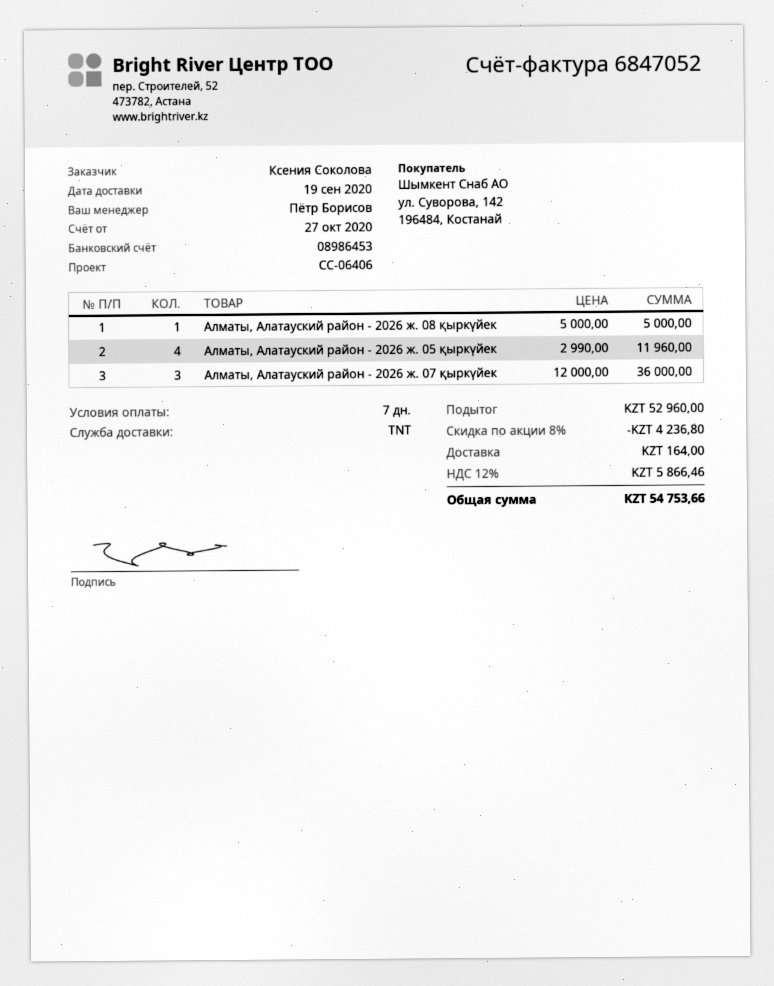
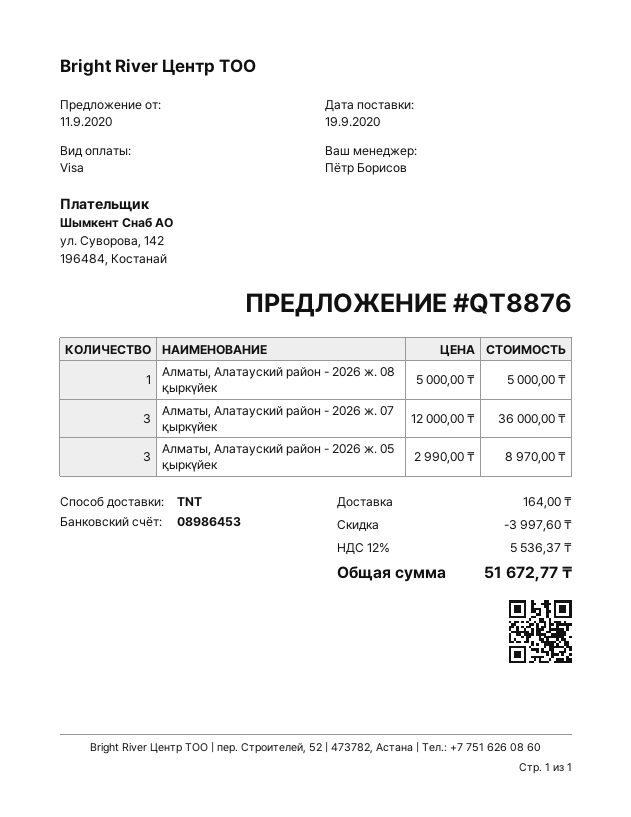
Алматы, Алатауский район - 2026 ж. 05 қыркүйек: 4 x 2990.00 = 11960.00 -> 3 x 2990.00 = 8970.00
discount: 4236.80 -> 3997.60
tax: 12% = 5866.46 -> 12% = 5536.37
total: 54753.66 -> 51672.77

